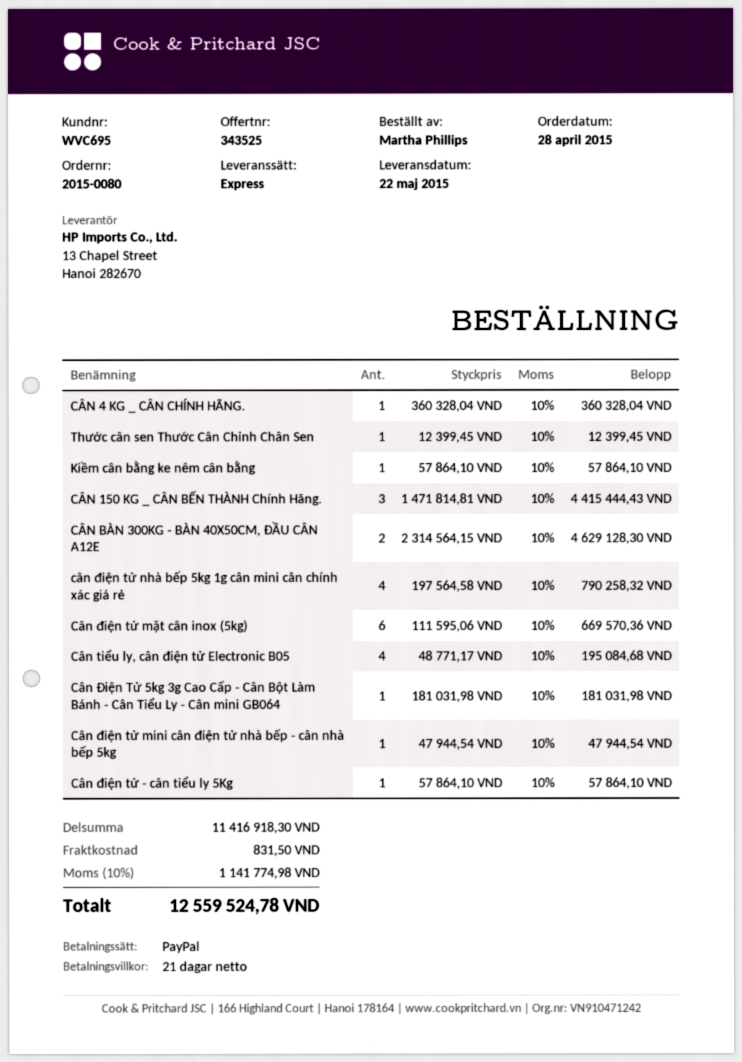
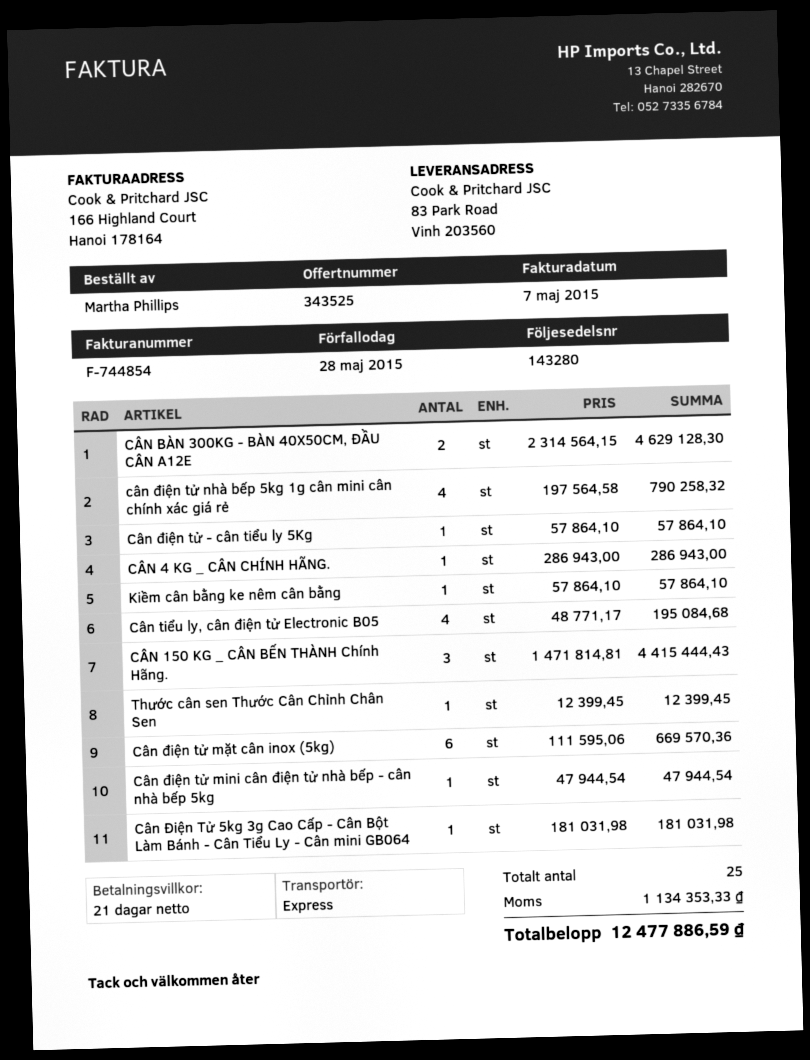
CÂN 4 KG _ CÂN CHÍNH HÃNG.: 1 x 360328.04 = 360328.04 -> 1 x 286943.00 = 286943.00
shipping: 831.50 -> none
tax: 1141774.98 -> 1134353.33
total: 12559524.78 -> 12477886.59

